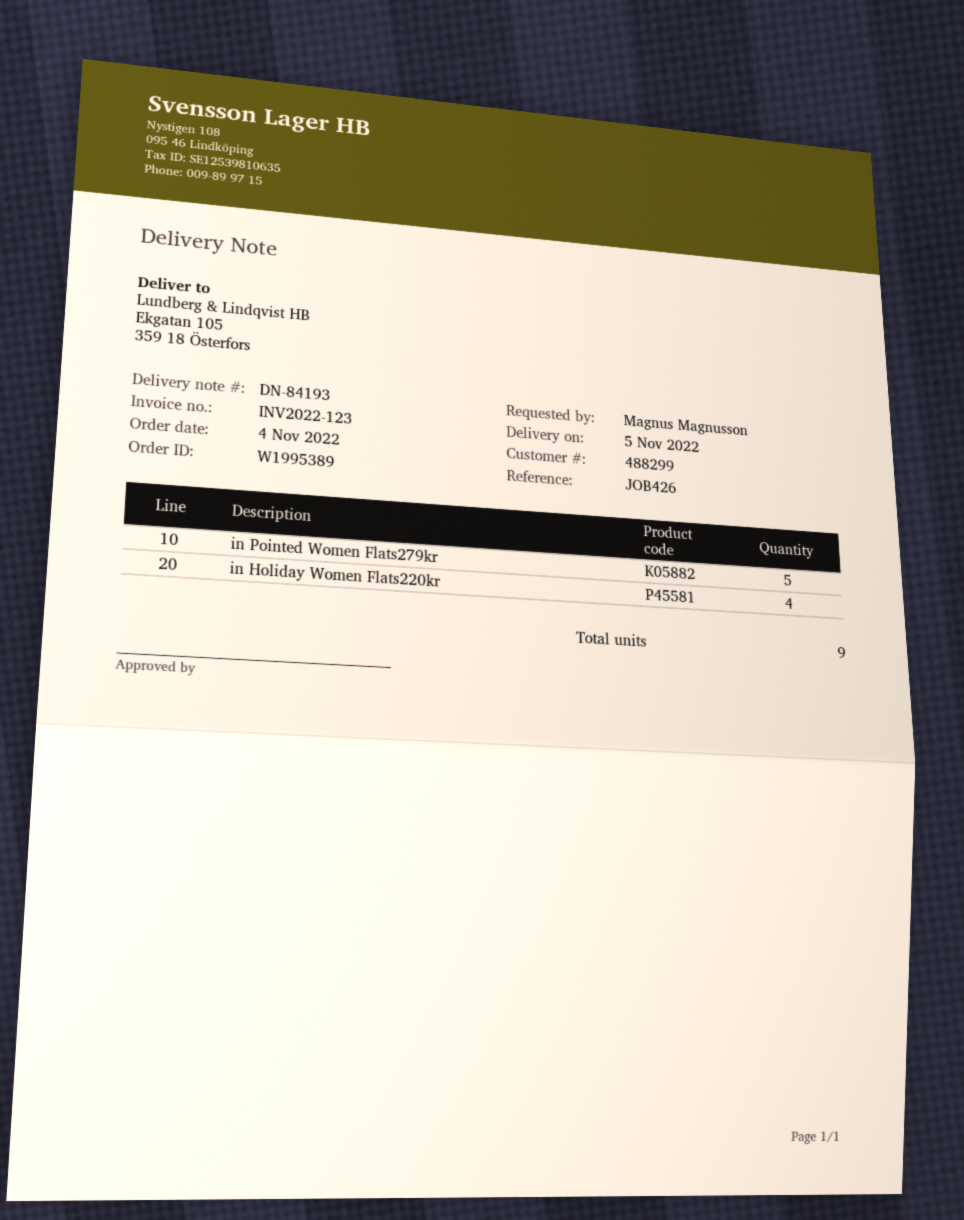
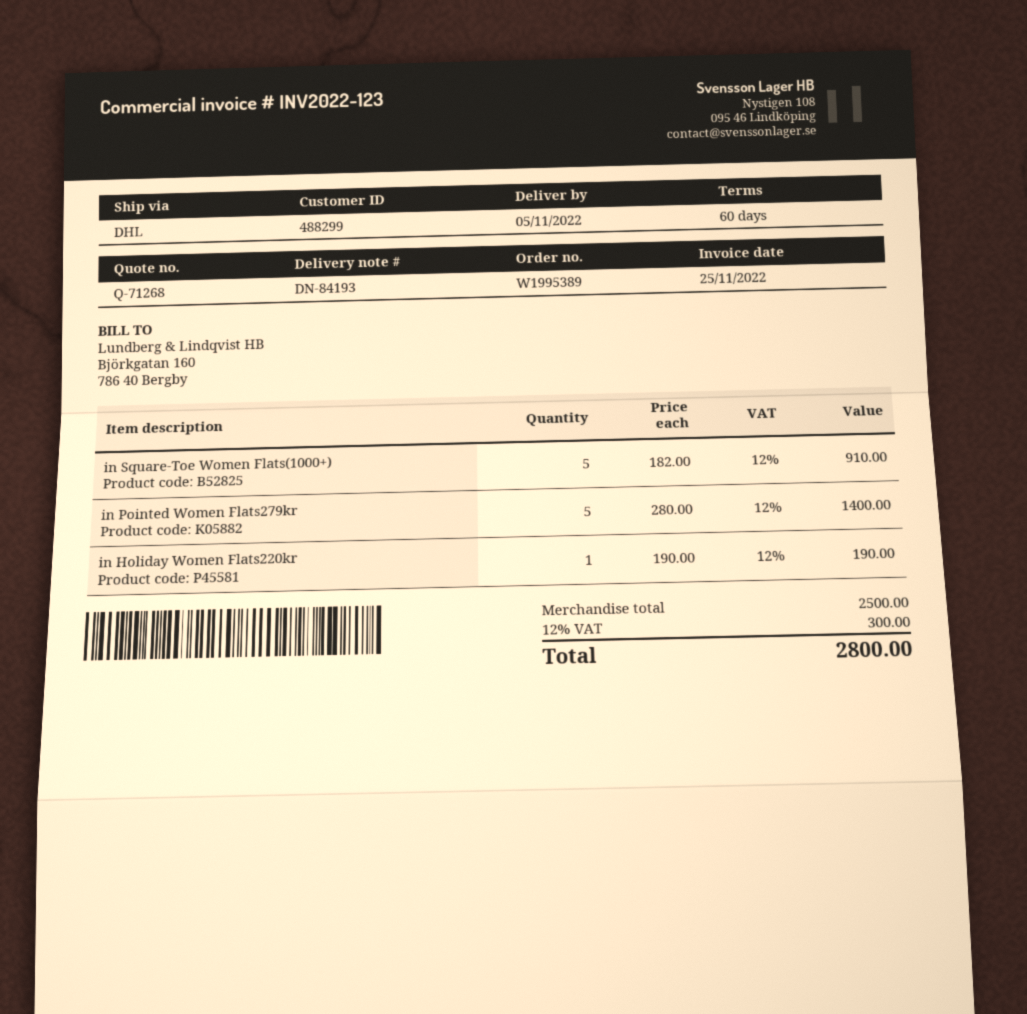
in Holiday Women Flats220kr: 4 -> 1
in Square-Toe Women Flats(1000+): none -> 5

